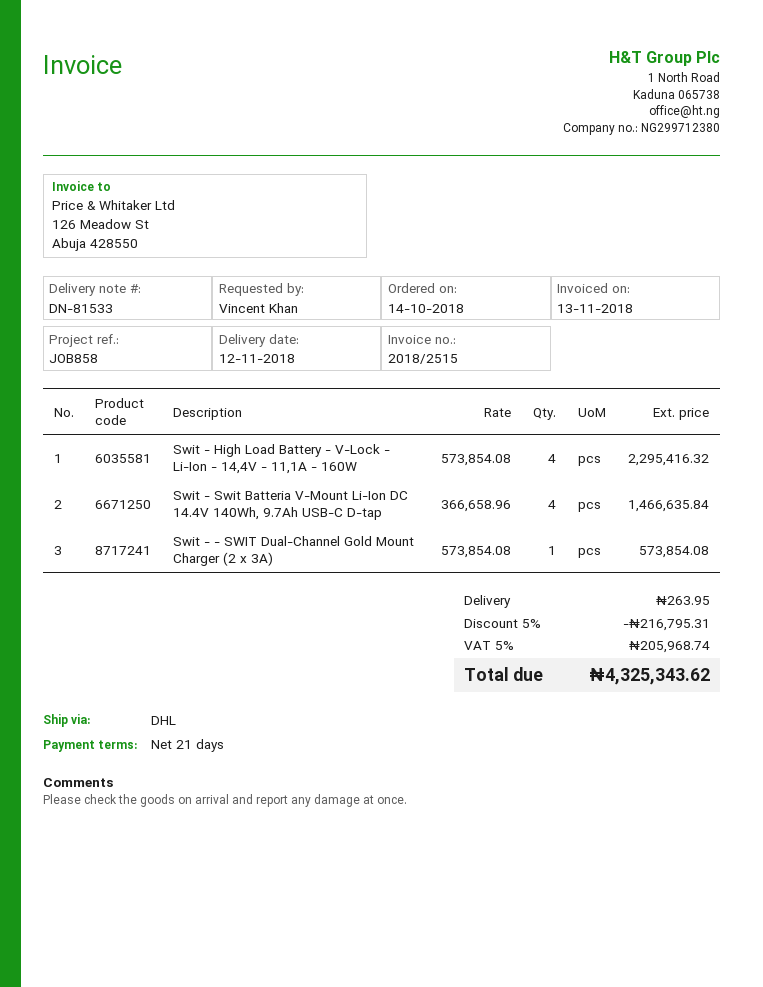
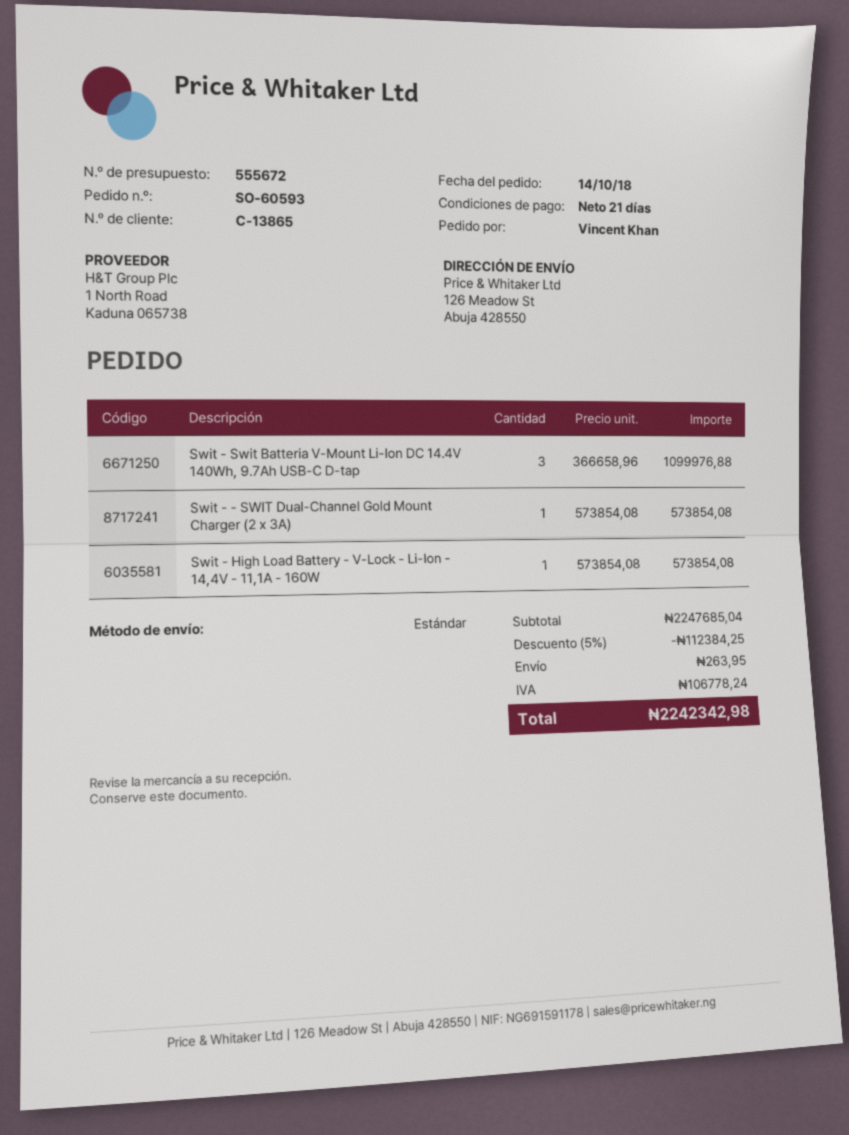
shipping method: DHL -> standard
Swit - High Load Battery - V-Lock - Li-Ion - 14,4V - 11,1A - 160W: 4 x 573854.08 = 2295416.32 -> 1 x 573854.08 = 573854.08
Swit - Swit Batteria V-Mount Li-Ion DC 14.4V 140Wh, 9.7Ah USB-C D-tap: 4 x 366658.96 = 1466635.84 -> 3 x 366658.96 = 1099976.88
discount: 5% = 216795.31 -> 5% = 112384.25
tax: 205968.74 -> 106778.24
total: 4325343.62 -> 2242342.98

